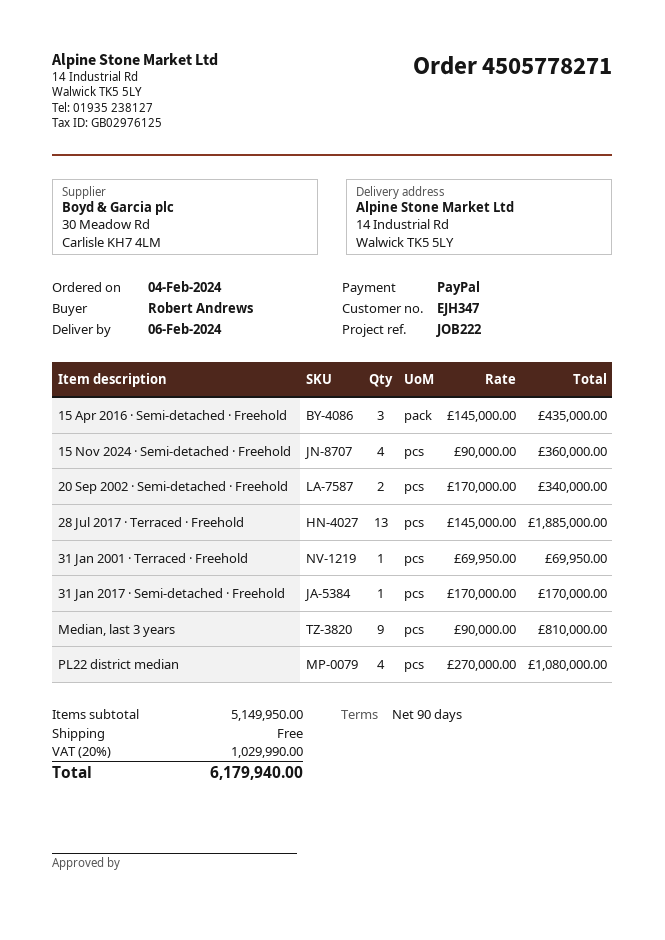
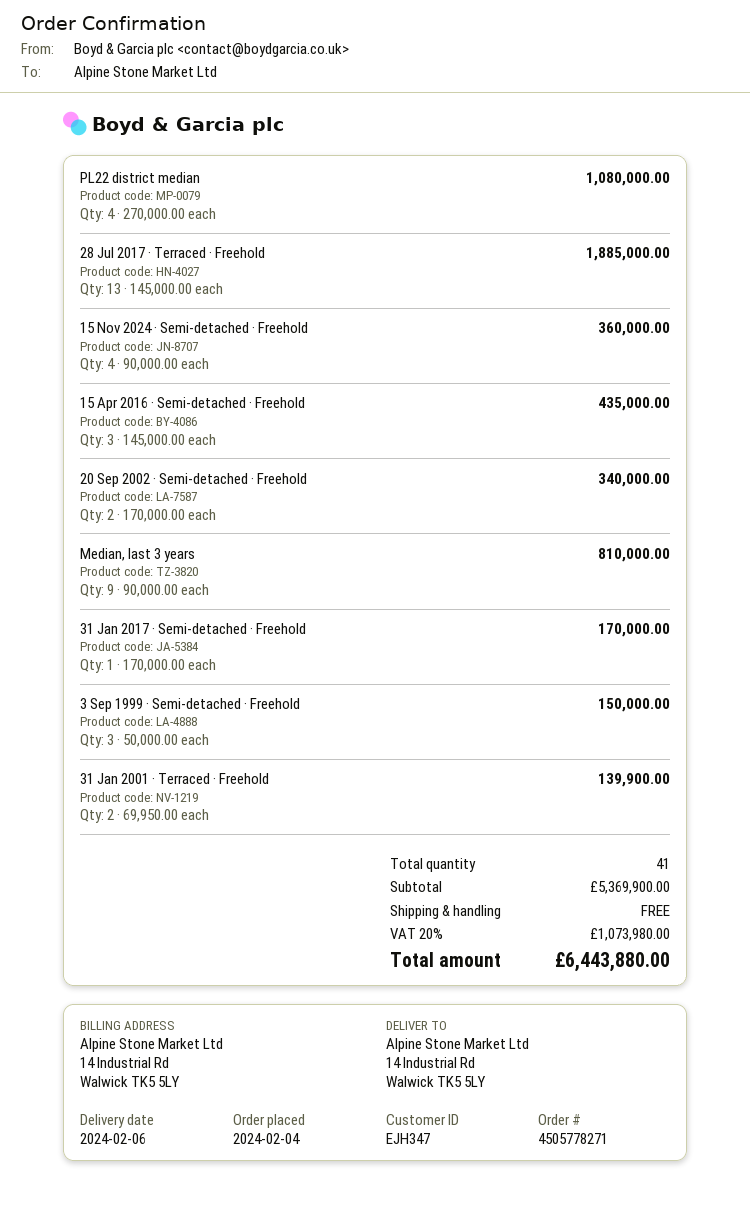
31 Jan 2001 · Terraced · Freehold: 1 x 69950.00 = 69950.00 -> 2 x 69950.00 = 139900.00
3 Sep 1999 · Semi-detached · Freehold: none -> 3 x 50000.00 = 150000.00
subtotal: 5149950.00 -> 5369900.00
tax: 20% = 1029990.00 -> 20% = 1073980.00
total: 6179940.00 -> 6443880.00

